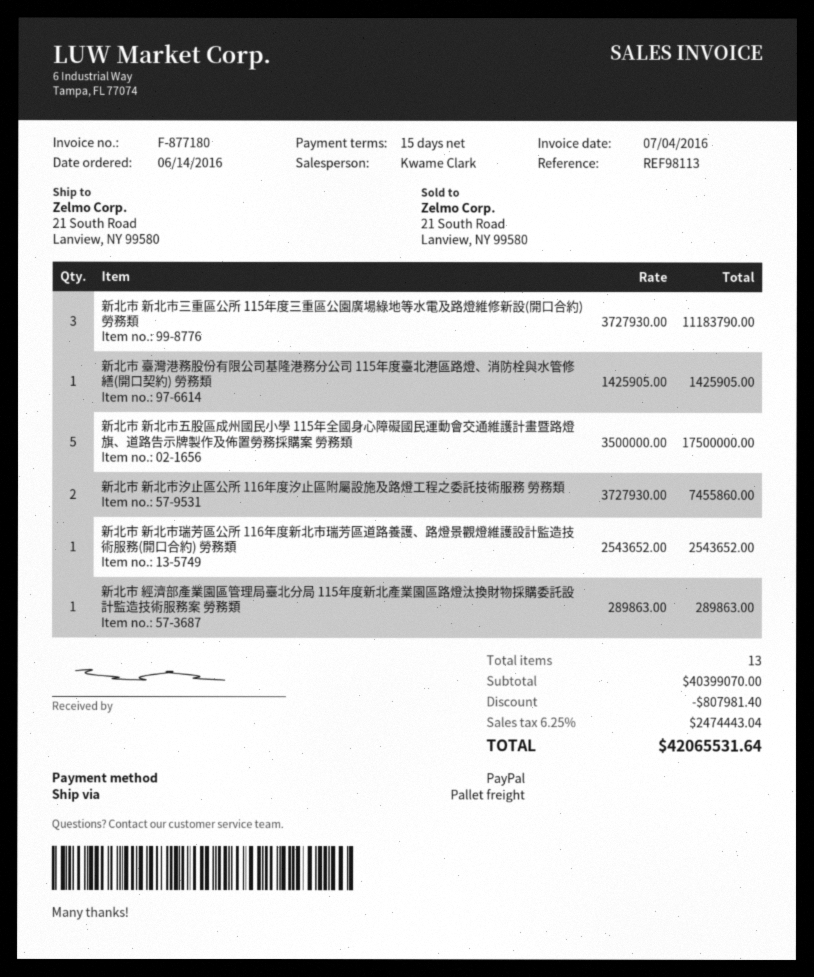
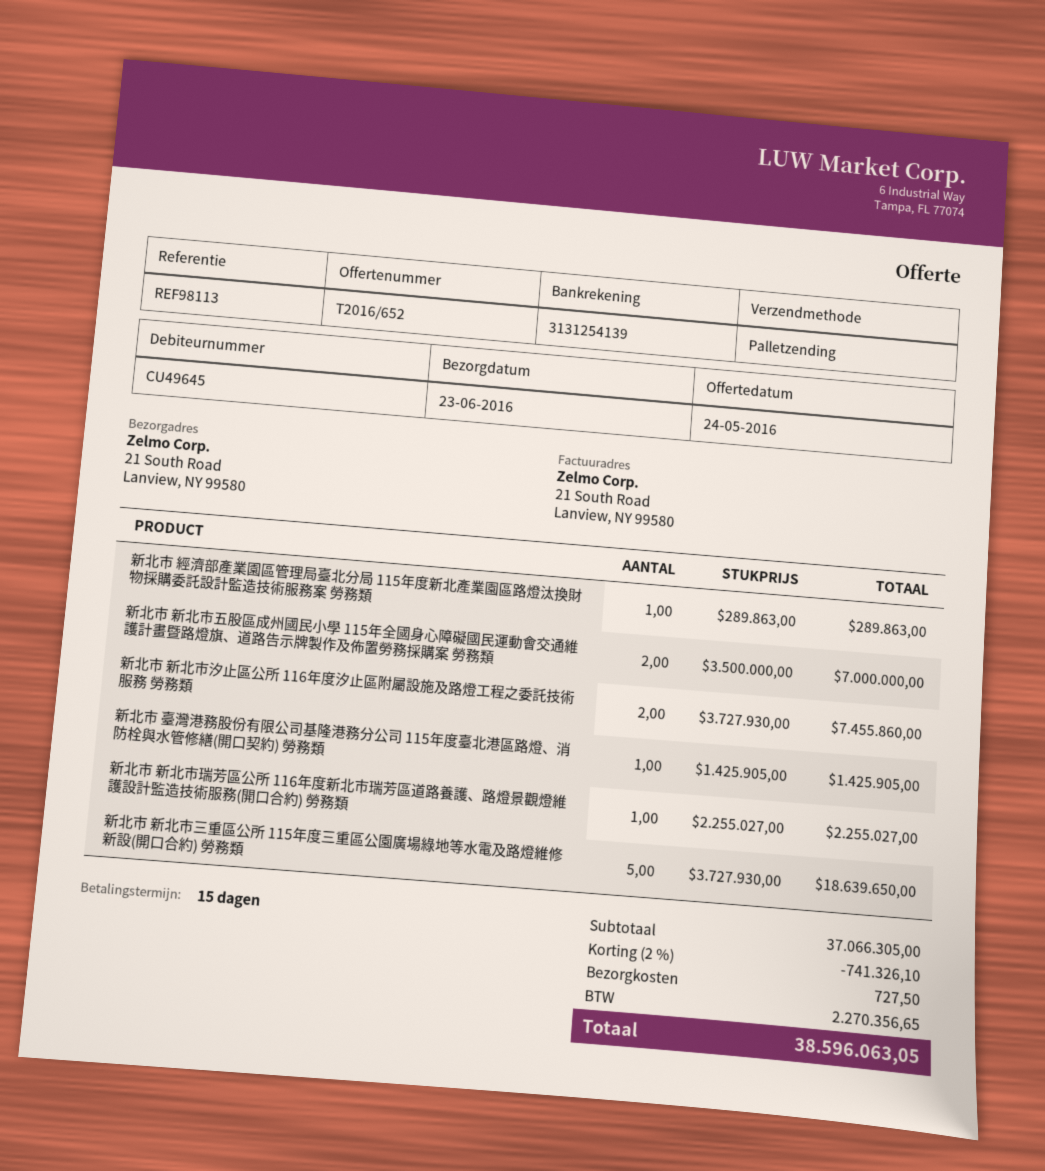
新北市 新北市三重區公所 115年度三重區公園廣場綠地等水電及路燈維修新設(開口合約) 勞務類: 3 x 3727930.00 = 11183790.00 -> 5 x 3727930.00 = 18639650.00
新北市 新北市五股區成州國民小學 115年全國身心障礙國民運動會交通維護計畫暨路燈旗、道路告示牌製作及佈置勞務採購案 勞務類: 5 x 3500000.00 = 17500000.00 -> 2 x 3500000.00 = 7000000.00
新北市 新北市瑞芳區公所 116年度新北市瑞芳區道路養護、路燈景觀燈維護設計監造技術服務(開口合約) 勞務類: 1 x 2543652.00 = 2543652.00 -> 1 x 2255027.00 = 2255027.00
subtotal: 40399070.00 -> 37066305.00
discount: 807981.40 -> 741326.10
shipping: none -> 727.50
tax: 2474443.04 -> 2270356.65
total: 42065531.64 -> 38596063.05

